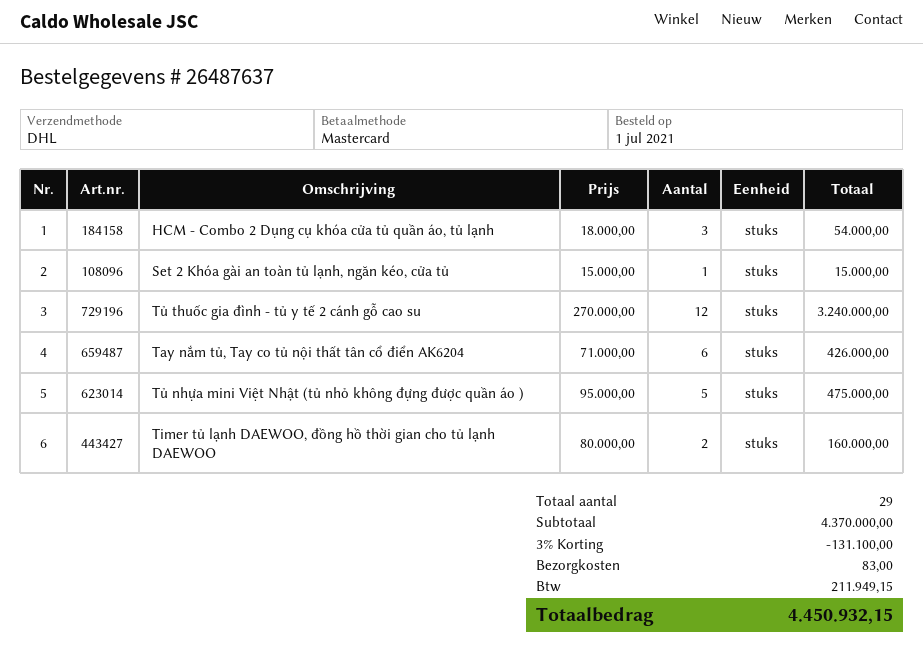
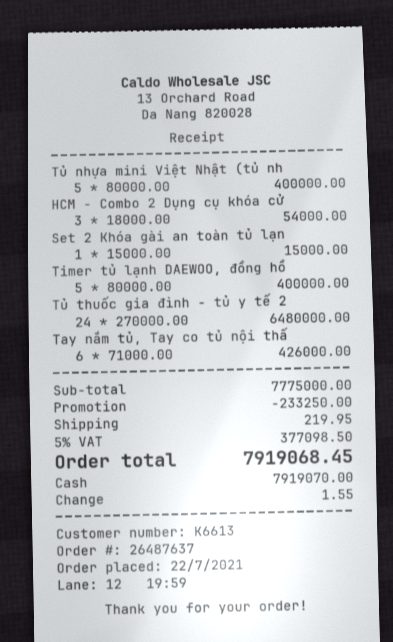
order date: 2021-07-01 -> 2021-07-22
payment method: Mastercard -> cash
Tủ thuốc gia đình - tủ y tế 2 cánh gỗ cao su: 12 x 270000.00 = 3240000.00 -> 24 x 270000.00 = 6480000.00
Tủ nhựa mini Việt Nhật (tủ nhỏ không đựng được quần áo ): 5 x 95000.00 = 475000.00 -> 5 x 80000.00 = 400000.00
Timer tủ lạnh DAEWOO, đồng hồ thời gian cho tủ lạnh DAEWOO: 2 x 80000.00 = 160000.00 -> 5 x 80000.00 = 400000.00
subtotal: 4370000.00 -> 7775000.00
discount: 131100.00 -> 233250.00
shipping: 83.00 -> 219.95
tax: 211949.15 -> 377098.50
total: 4450932.15 -> 7919068.45

